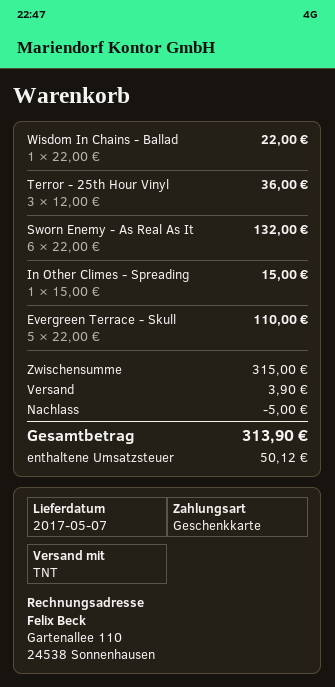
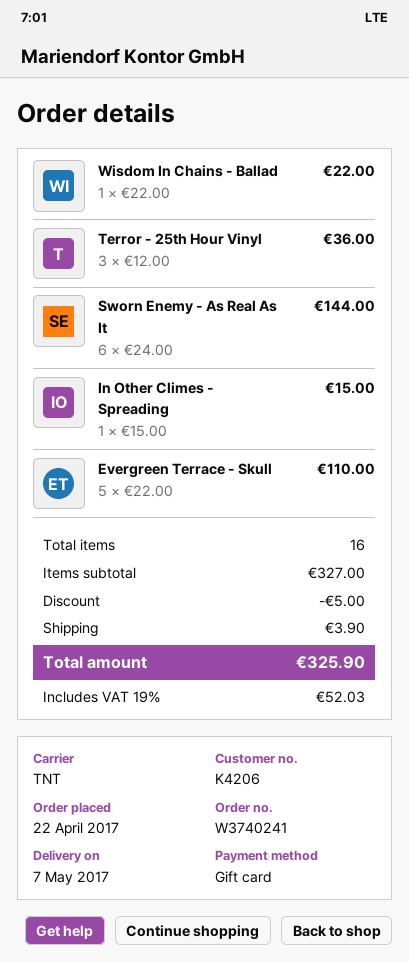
Sworn Enemy - As Real As It: 6 x 22.00 = 132.00 -> 6 x 24.00 = 144.00
subtotal: 315.00 -> 327.00
tax: 50.12 -> 52.03
total: 313.90 -> 325.90

